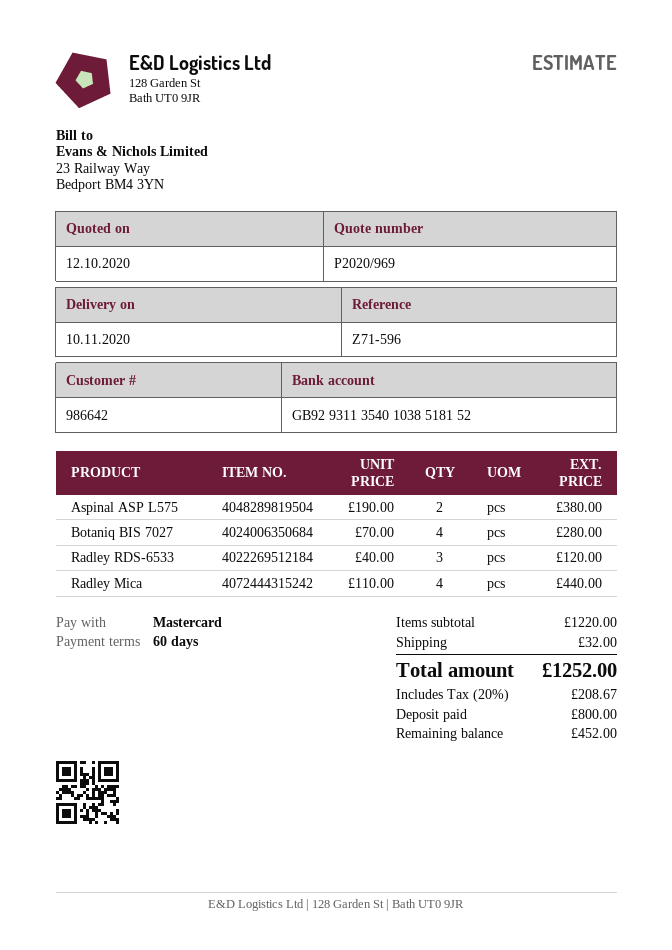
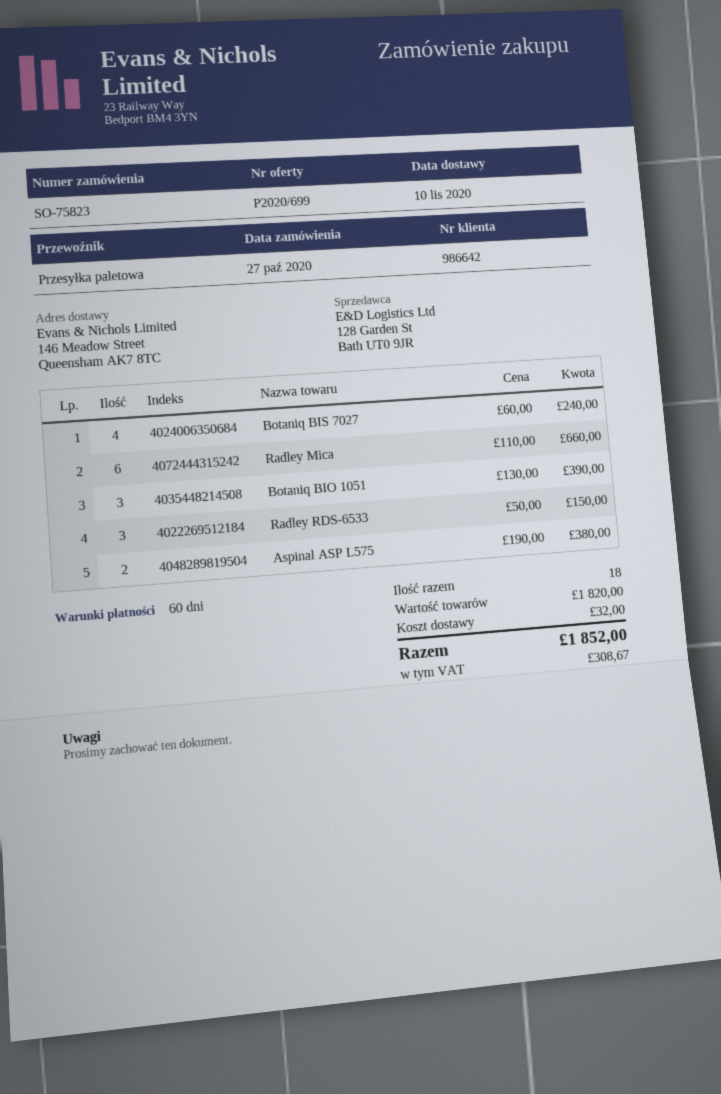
quote number: P2020/969 -> P2020/699
Botaniq BIS 7027: 4 x 70.00 = 280.00 -> 4 x 60.00 = 240.00
Radley RDS-6533: 3 x 40.00 = 120.00 -> 3 x 50.00 = 150.00
Radley Mica: 4 x 110.00 = 440.00 -> 6 x 110.00 = 660.00
Botaniq BIO 1051: none -> 3 x 130.00 = 390.00
subtotal: 1220.00 -> 1820.00
tax: 208.67 -> 308.67
total: 1252.00 -> 1852.00

